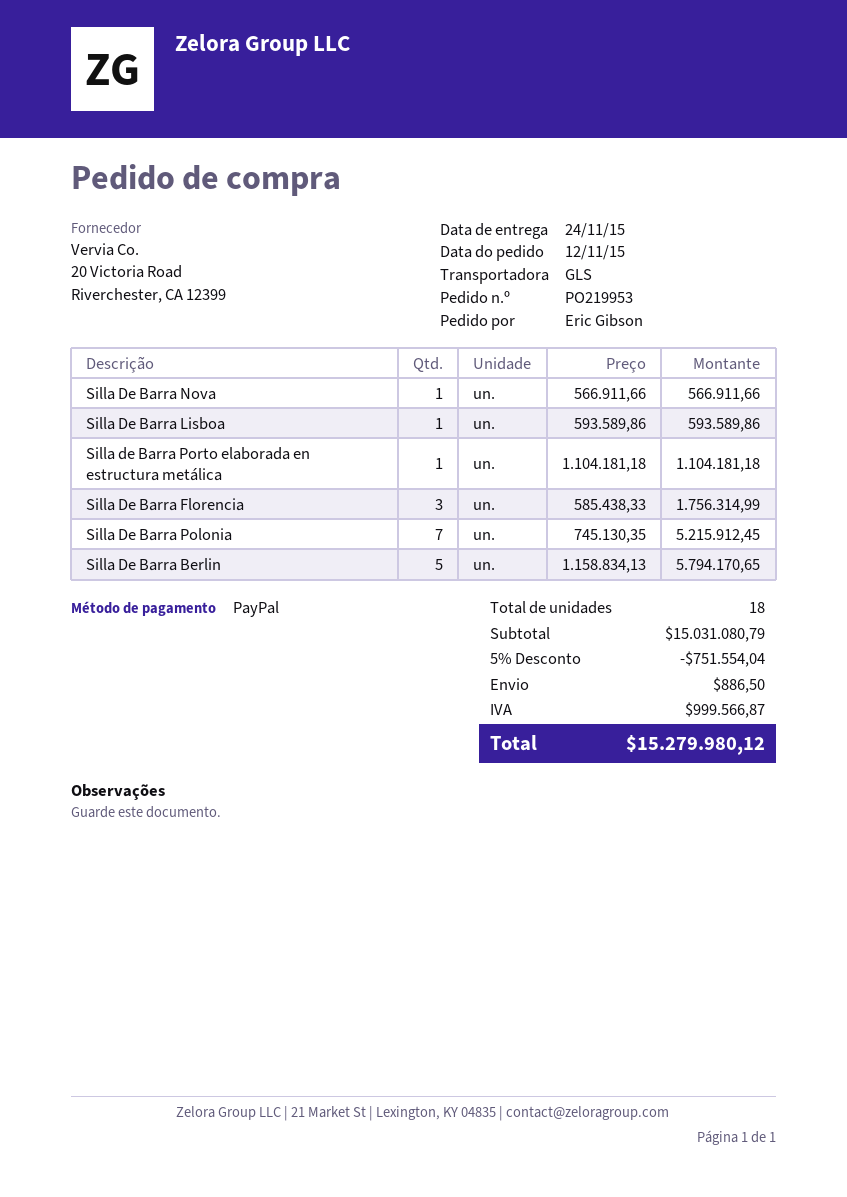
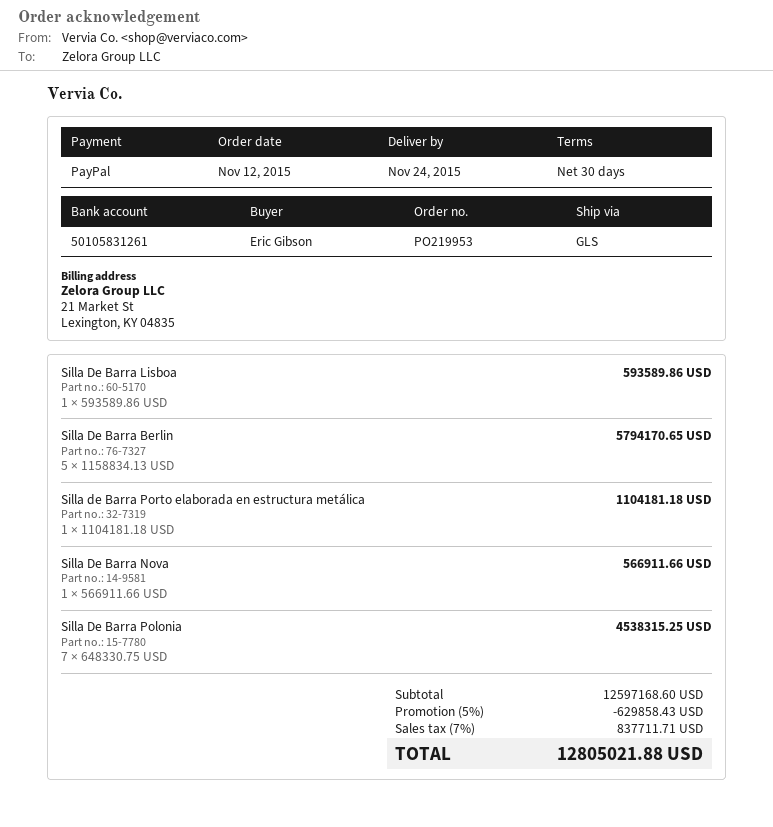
Silla De Barra Florencia: 3 x 585438.33 = 1756314.99 -> none
Silla De Barra Polonia: 7 x 745130.35 = 5215912.45 -> 7 x 648330.75 = 4538315.25
subtotal: 15031080.79 -> 12597168.60
discount: 5% = 751554.04 -> 5% = 629858.43
shipping: 886.50 -> none
tax: 999566.87 -> 837711.71
total: 15279980.12 -> 12805021.88

